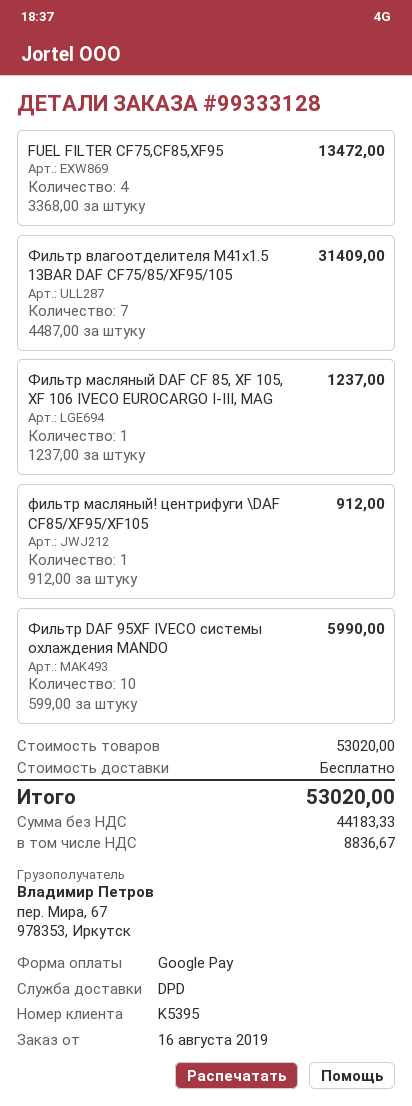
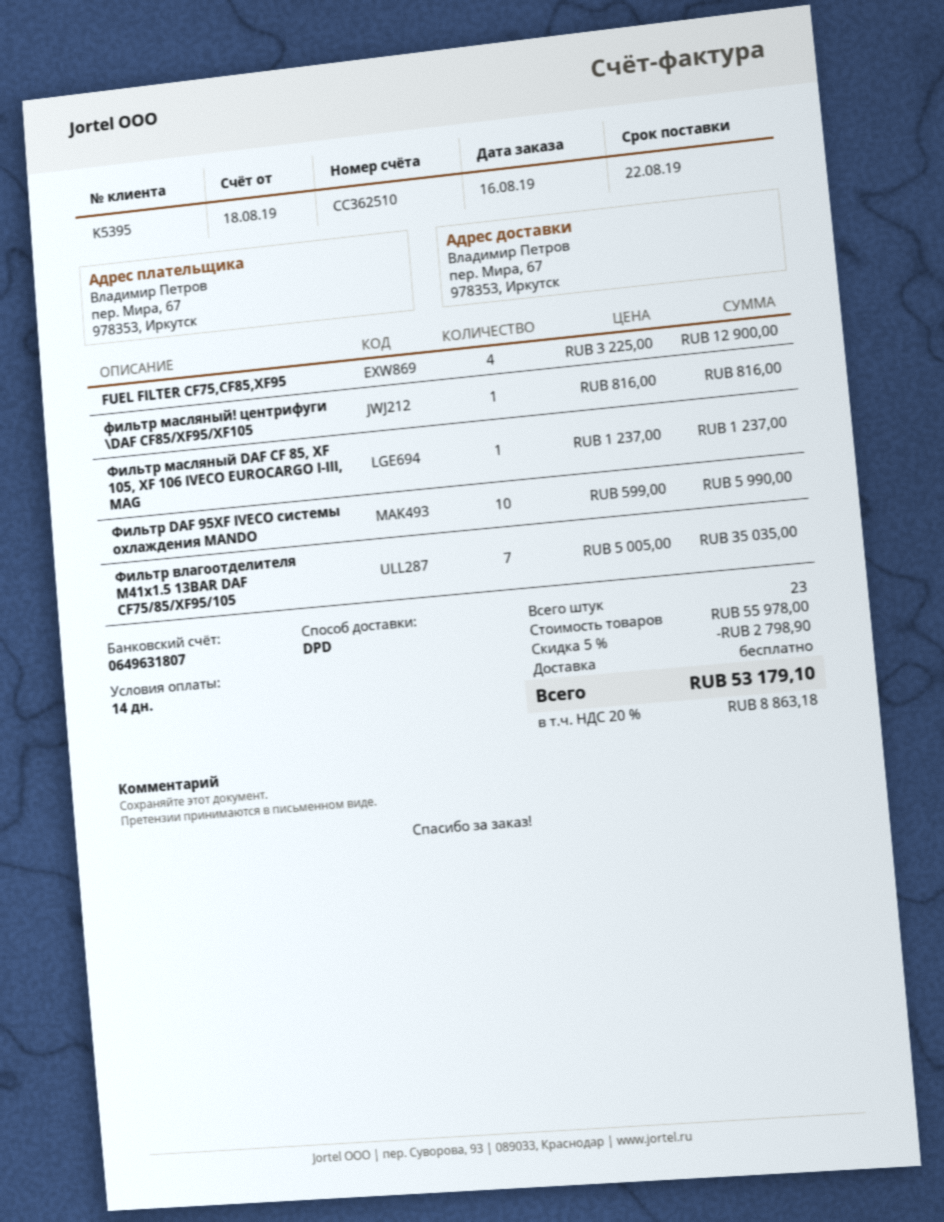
FUEL FILTER CF75,CF85,XF95: 4 x 3368.00 = 13472.00 -> 4 x 3225.00 = 12900.00
Фильтр влагоотделителя M41x1.5 13BAR DAF CF75/85/XF95/105: 7 x 4487.00 = 31409.00 -> 7 x 5005.00 = 35035.00
фильтр масляный! центрифуги \DAF CF85/XF95/XF105: 1 x 912.00 = 912.00 -> 1 x 816.00 = 816.00
subtotal: 53020.00 -> 55978.00
discount: none -> 5% = 2798.90
tax: 8836.67 -> 8863.18
total: 53020.00 -> 53179.10

